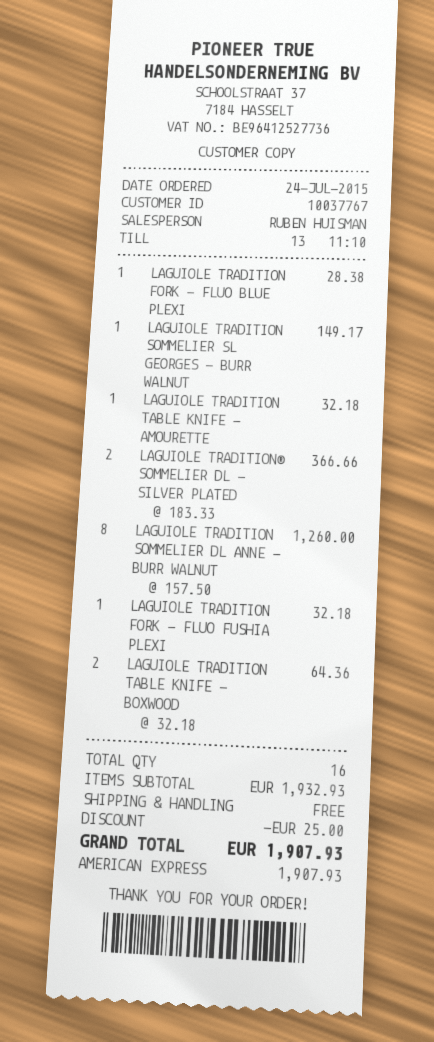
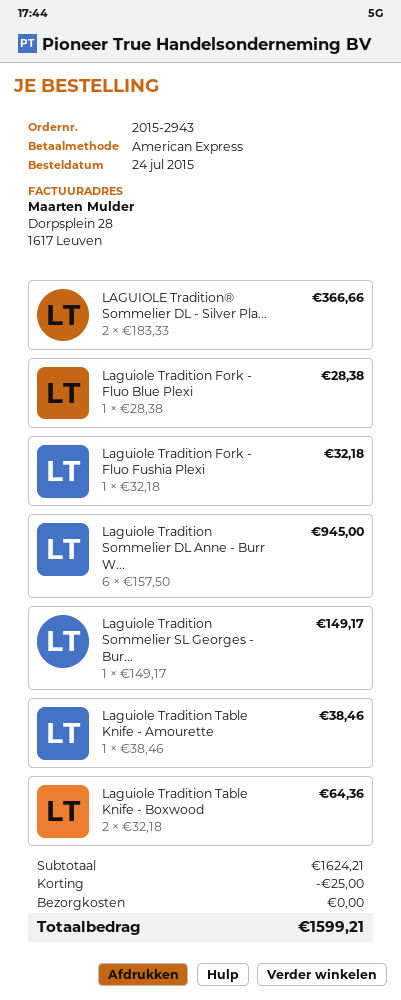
LAGUIOLE TRADITION TABLE KNIFE - AMOURETTE: 1 x 32.18 = 32.18 -> 1 x 38.46 = 38.46
LAGUIOLE TRADITION SOMMELIER DL ANNE - BURR WALNUT: 8 x 157.50 = 1260.00 -> 6 x 157.50 = 945.00
subtotal: 1932.93 -> 1624.21
total: 1907.93 -> 1599.21

